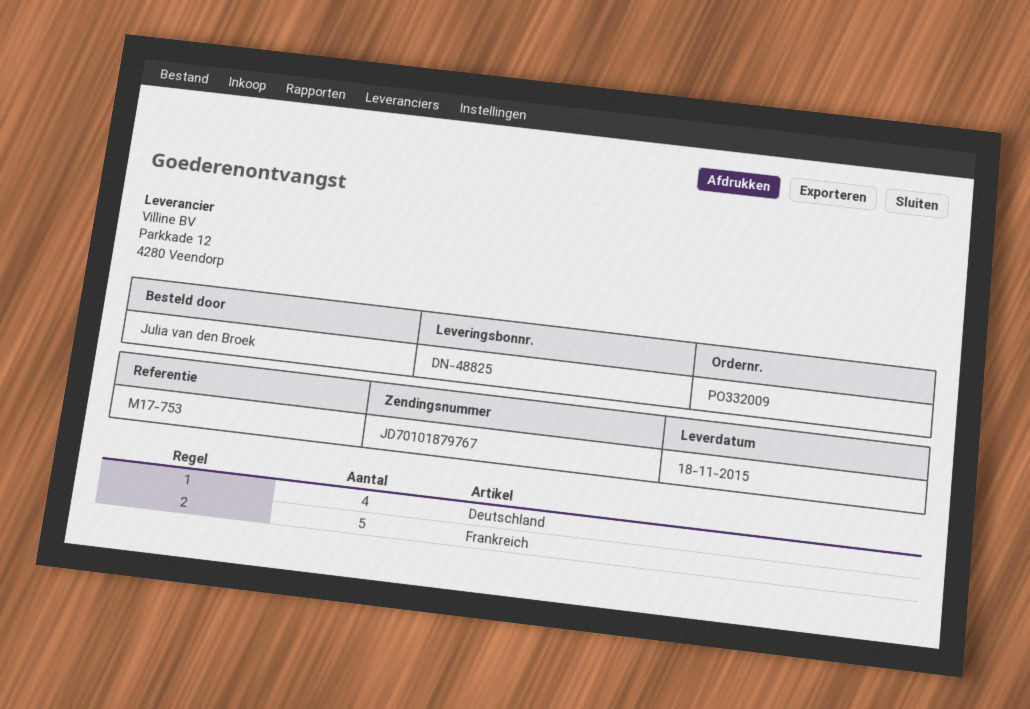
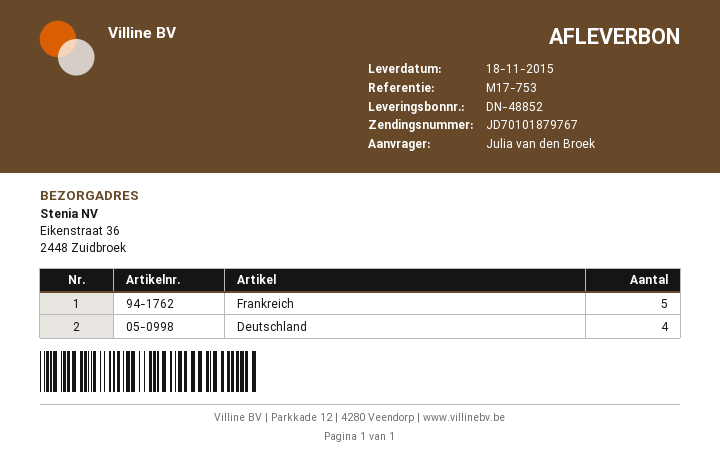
delivery note number: DN-48825 -> DN-48852

